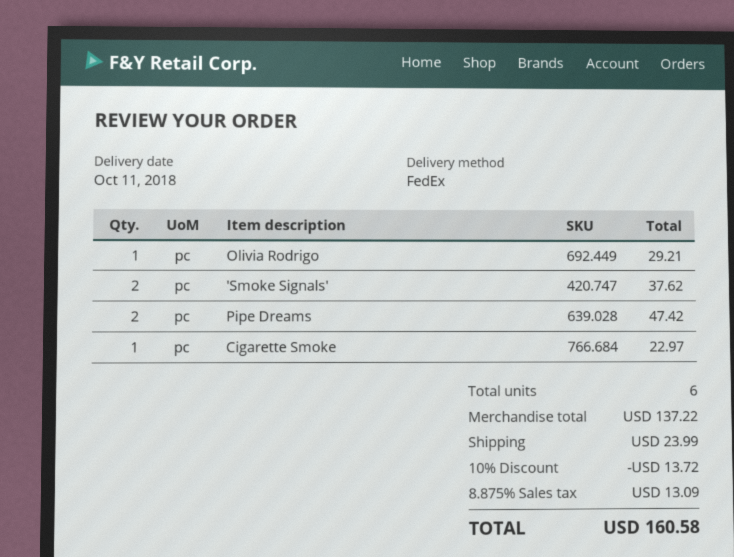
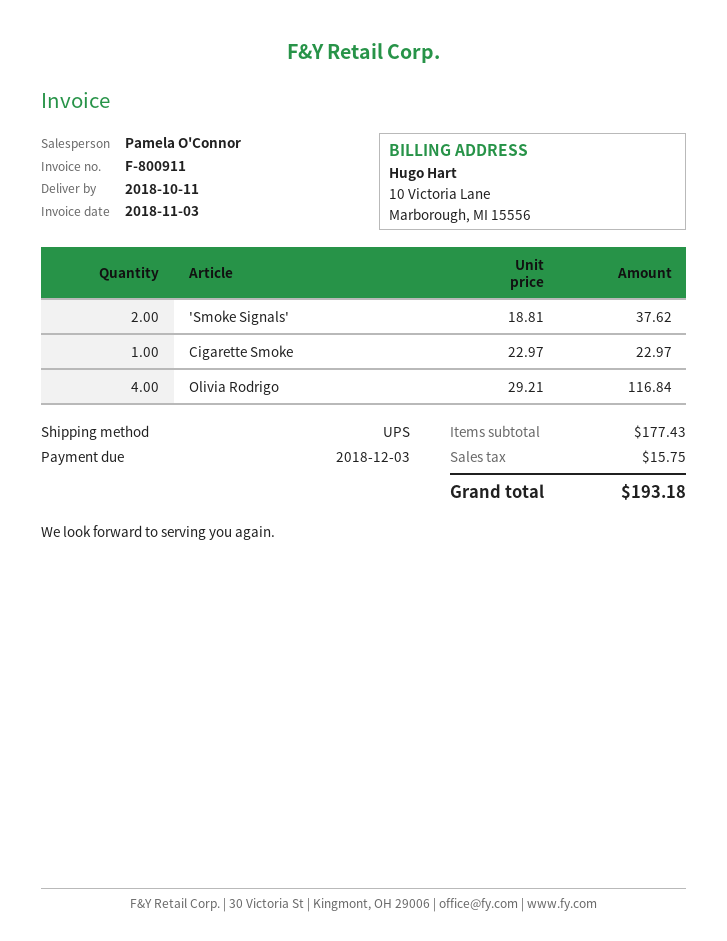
shipping method: FedEx -> UPS
Olivia Rodrigo: 1 for 29.21 -> 4 for 116.84
Pipe Dreams: 2 for 47.42 -> none
subtotal: 137.22 -> 177.43
discount: 10% = 13.72 -> none
shipping: 23.99 -> none
tax: 13.09 -> 15.75
total: 160.58 -> 193.18

